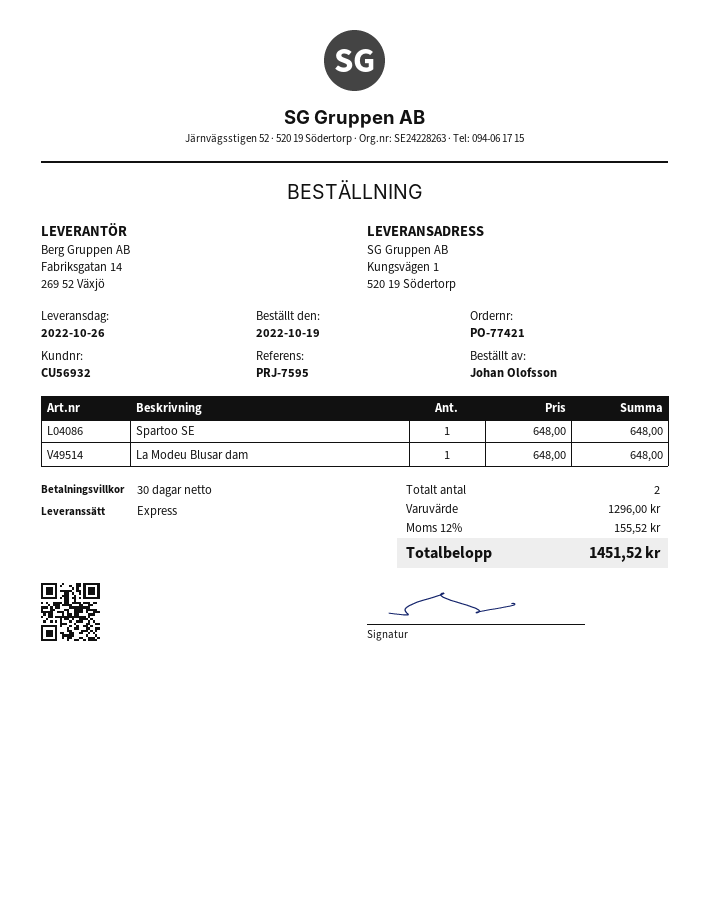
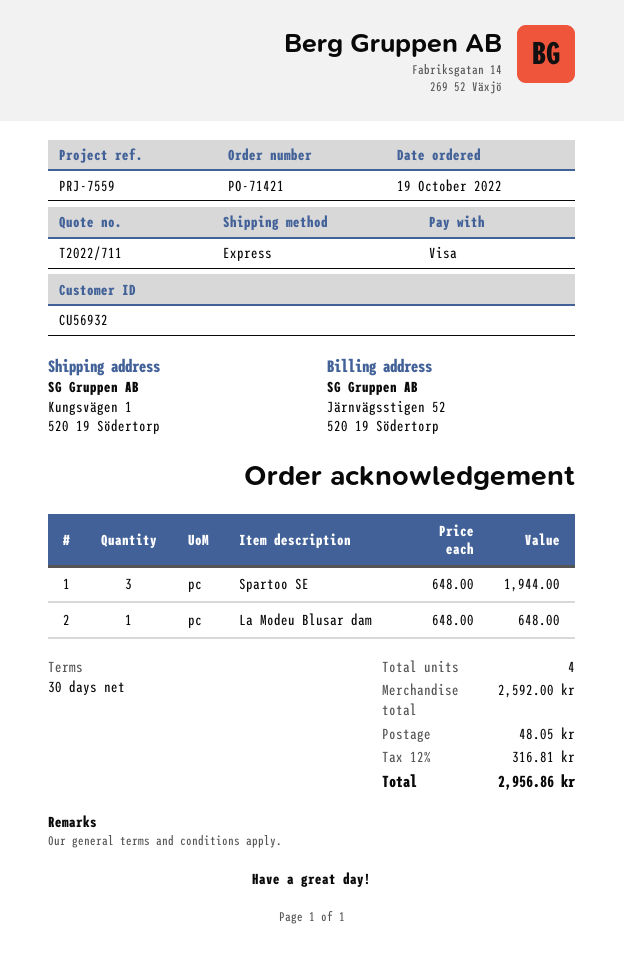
order number: PO-77421 -> PO-71421
reference: PRJ-7595 -> PRJ-7559
Spartoo SE: 1 x 648.00 = 648.00 -> 3 x 648.00 = 1944.00
total quantity: 2 -> 4
subtotal: 1296.00 -> 2592.00
shipping: none -> 48.05
tax: 12% = 155.52 -> 12% = 316.81
total: 1451.52 -> 2956.86

